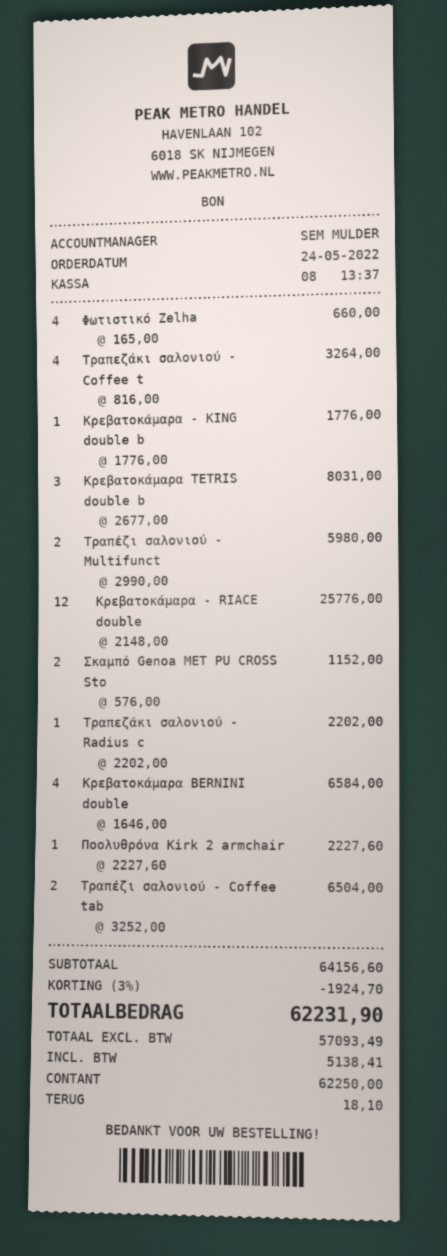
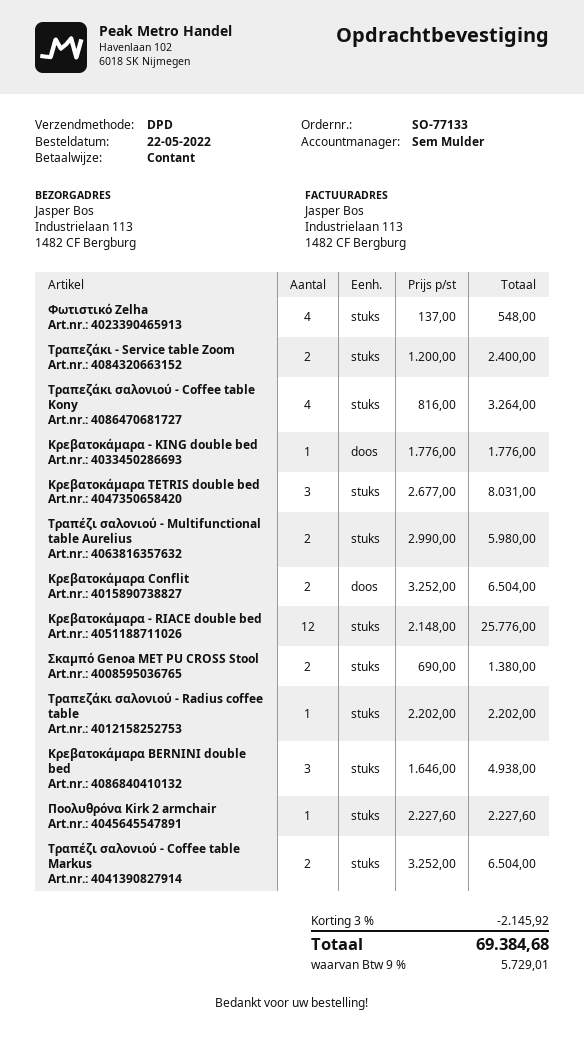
order date: 2022-05-24 -> 2022-05-22
Φωτιστικό Zelha: 4 x 165.00 = 660.00 -> 4 x 137.00 = 548.00
Σκαμπό Genoa MET PU CROSS Sto: 2 x 576.00 = 1152.00 -> 2 x 690.00 = 1380.00
Κρεβατοκάμαρα BERNINI double: 4 x 1646.00 = 6584.00 -> 3 x 1646.00 = 4938.00
Τραπεζάκι - Service table Zoom: none -> 2 x 1200.00 = 2400.00
Κρεβατοκάμαρα Conflit: none -> 2 x 3252.00 = 6504.00
discount: 3% = 1924.70 -> 3% = 2145.92
tax: 5138.41 -> 5729.01
total: 62231.90 -> 69384.68

